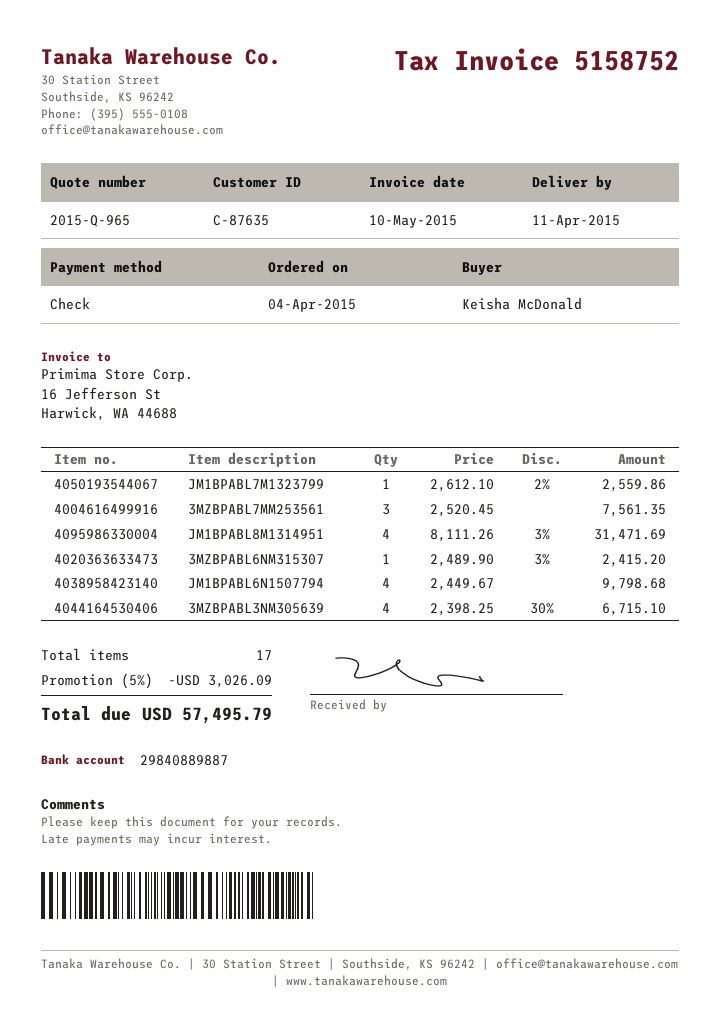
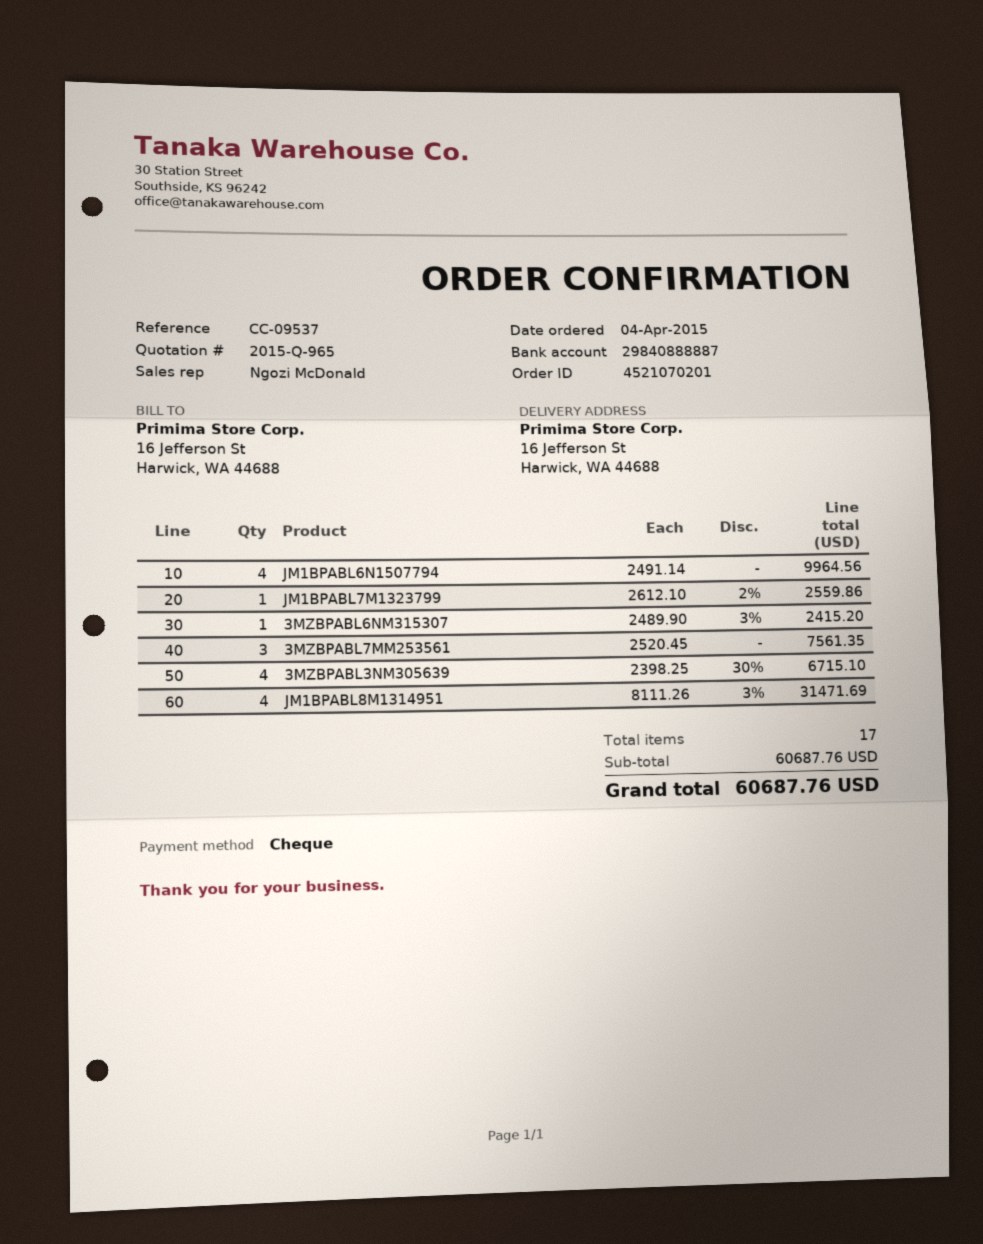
bank account: 29840889887 -> 29840888887
JM1BPABL6N1507794: 4 x 2449.67 = 9798.68 -> 4 x 2491.14 = 9964.56
discount: 5% = 3026.09 -> none
total: 57495.79 -> 60687.76

